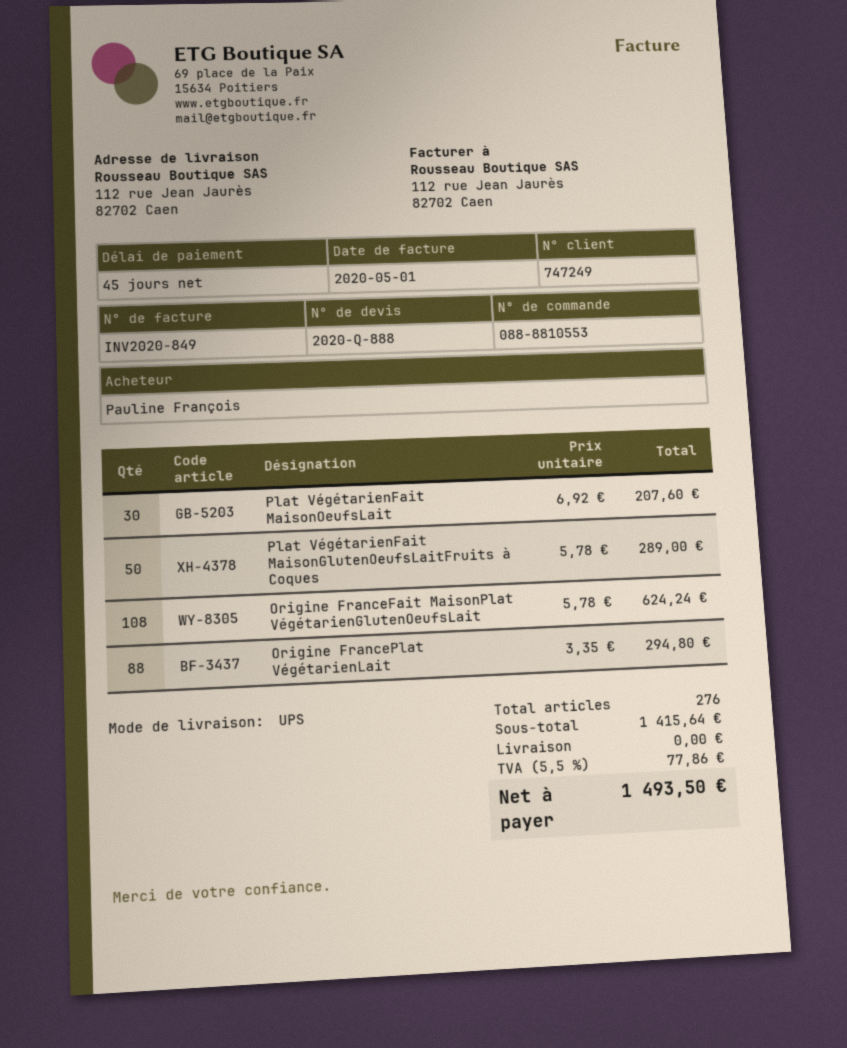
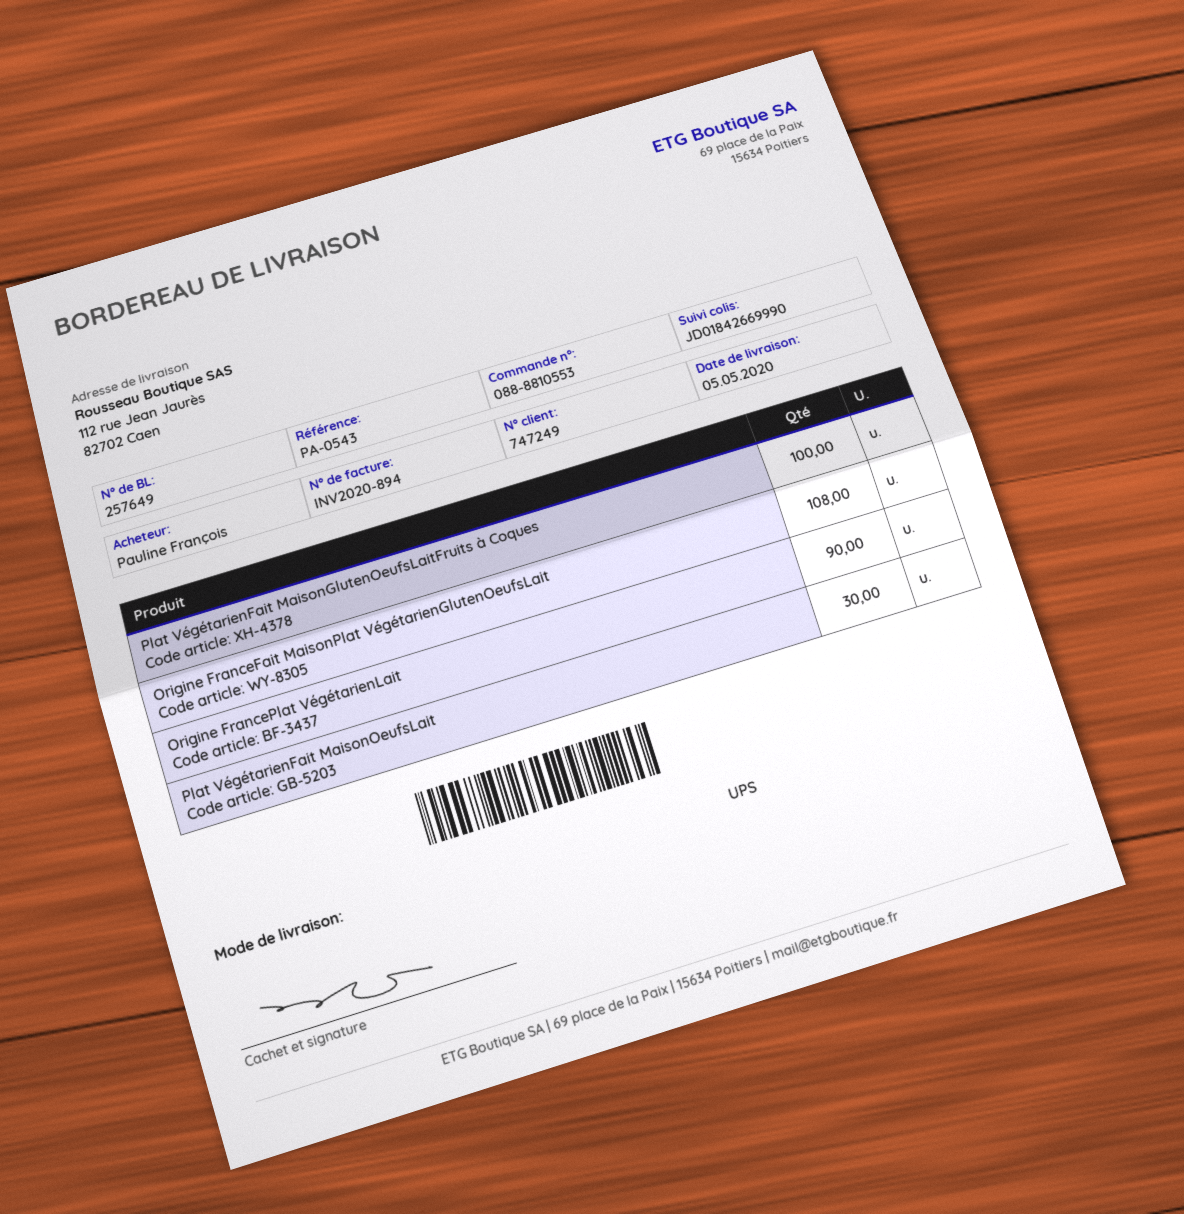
invoice number: INV2020-849 -> INV2020-894
Plat VégétarienFait MaisonGlutenOeufsLaitFruits à Coques: 50 -> 100
Origine FrancePlat VégétarienLait: 88 -> 90

